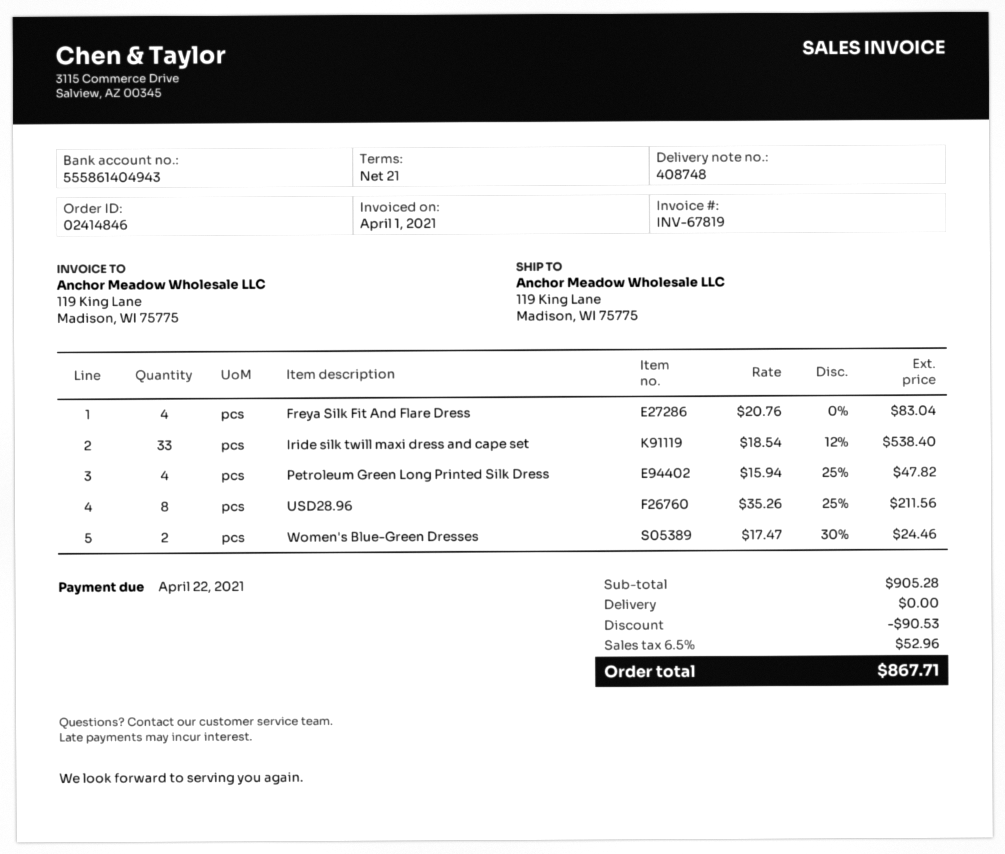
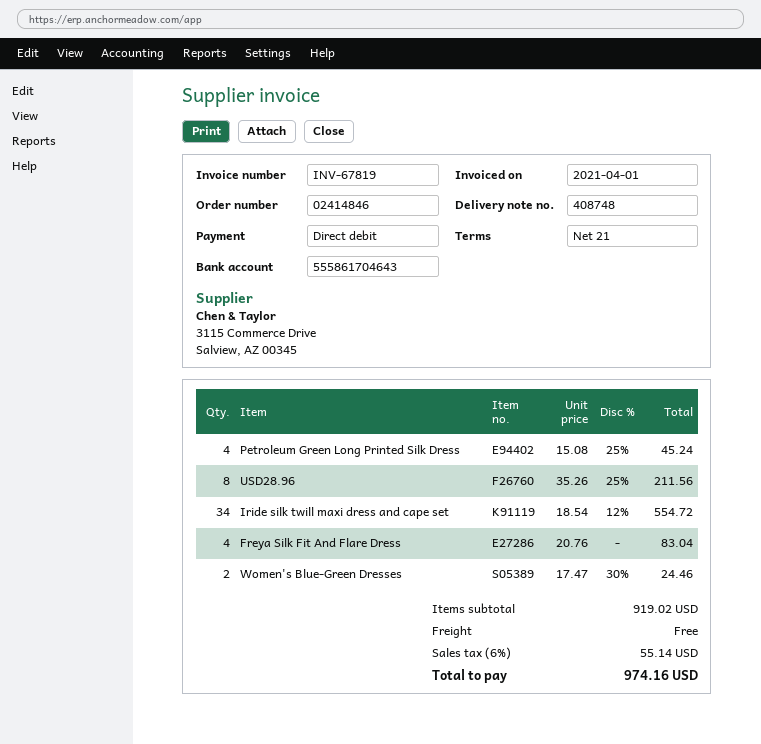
bank account: 555861404943 -> 555861704643
Iride silk twill maxi dress and cape set: 33 x 18.54 - 12% = 538.40 -> 34 x 18.54 - 12% = 554.72
Petroleum Green Long Printed Silk Dress: 4 x 15.94 - 25% = 47.82 -> 4 x 15.08 - 25% = 45.24
subtotal: 905.28 -> 919.02
discount: 90.53 -> none
tax: 6.5% = 52.96 -> 6% = 55.14
total: 867.71 -> 974.16

